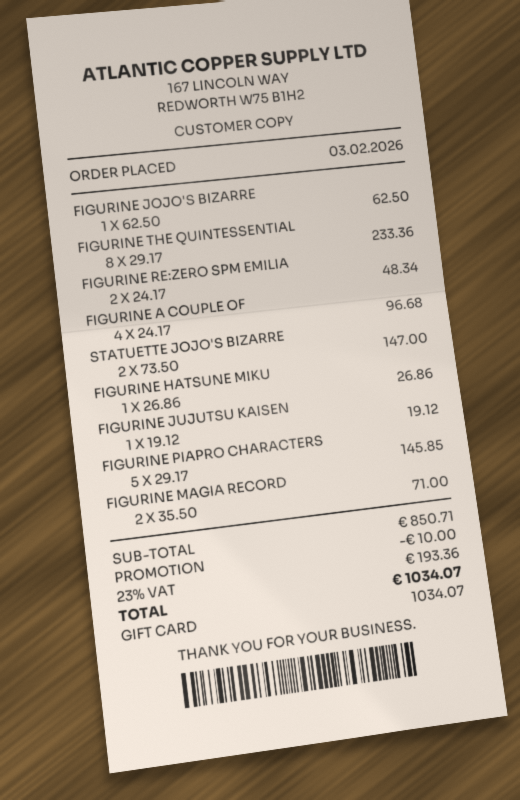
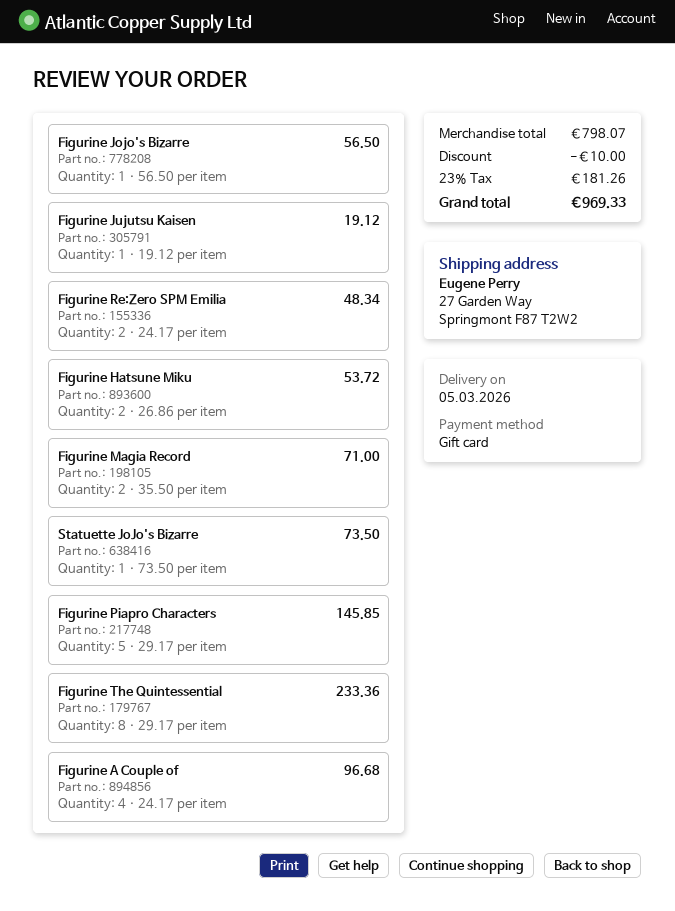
FIGURINE JOJO'S BIZARRE: 1 x 62.50 = 62.50 -> 1 x 56.50 = 56.50
STATUETTE JOJO'S BIZARRE: 2 x 73.50 = 147.00 -> 1 x 73.50 = 73.50
FIGURINE HATSUNE MIKU: 1 x 26.86 = 26.86 -> 2 x 26.86 = 53.72
subtotal: 850.71 -> 798.07
tax: 23% = 193.36 -> 23% = 181.26
total: 1034.07 -> 969.33

